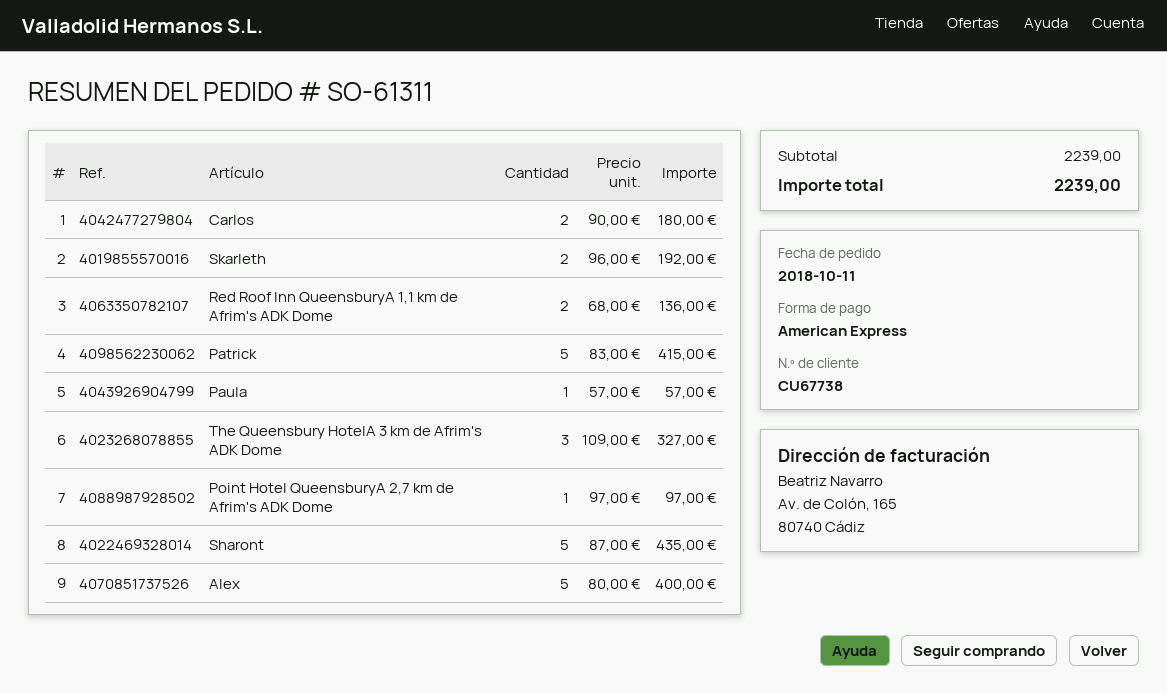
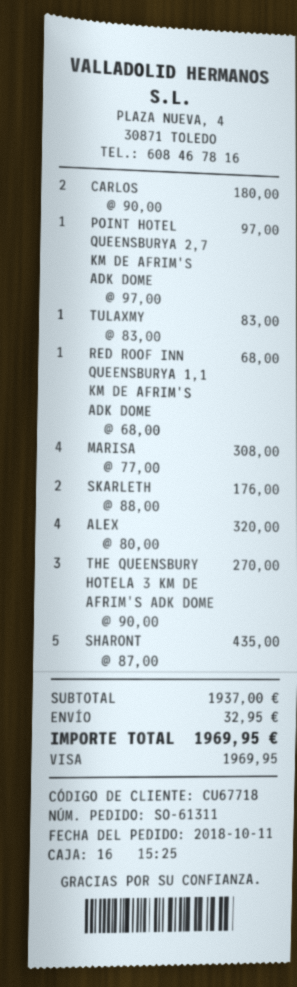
customer number: CU67738 -> CU67718
payment method: American Express -> Visa
Skarleth: 2 x 96.00 = 192.00 -> 2 x 88.00 = 176.00
Red Roof Inn QueensburyA 1,1 km de Afrim's ADK Dome: 2 x 68.00 = 136.00 -> 1 x 68.00 = 68.00
Patrick: 5 x 83.00 = 415.00 -> none
Paula: 1 x 57.00 = 57.00 -> none
The Queensbury HotelA 3 km de Afrim's ADK Dome: 3 x 109.00 = 327.00 -> 3 x 90.00 = 270.00
Alex: 5 x 80.00 = 400.00 -> 4 x 80.00 = 320.00
TULAXMY: none -> 1 x 83.00 = 83.00
MARISA: none -> 4 x 77.00 = 308.00
subtotal: 2239.00 -> 1937.00
shipping: none -> 32.95
total: 2239.00 -> 1969.95

